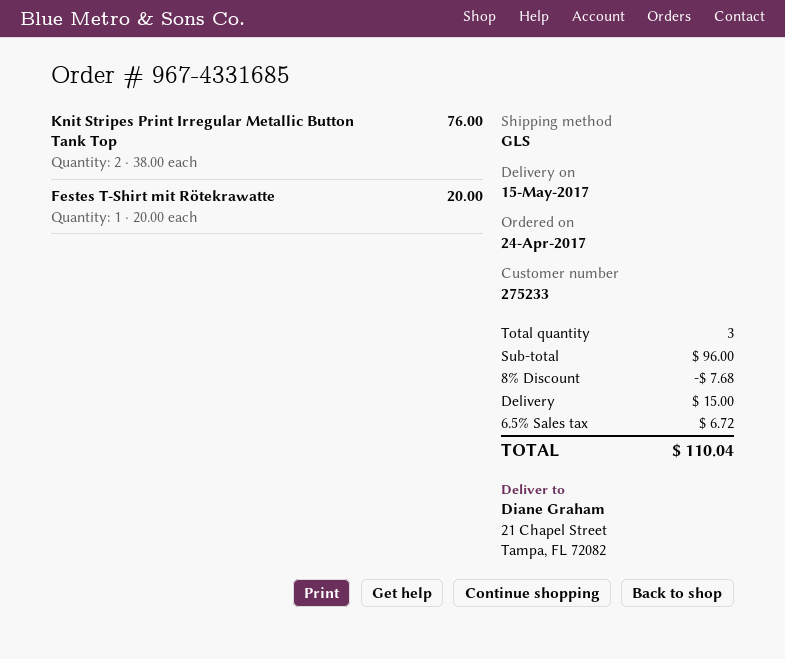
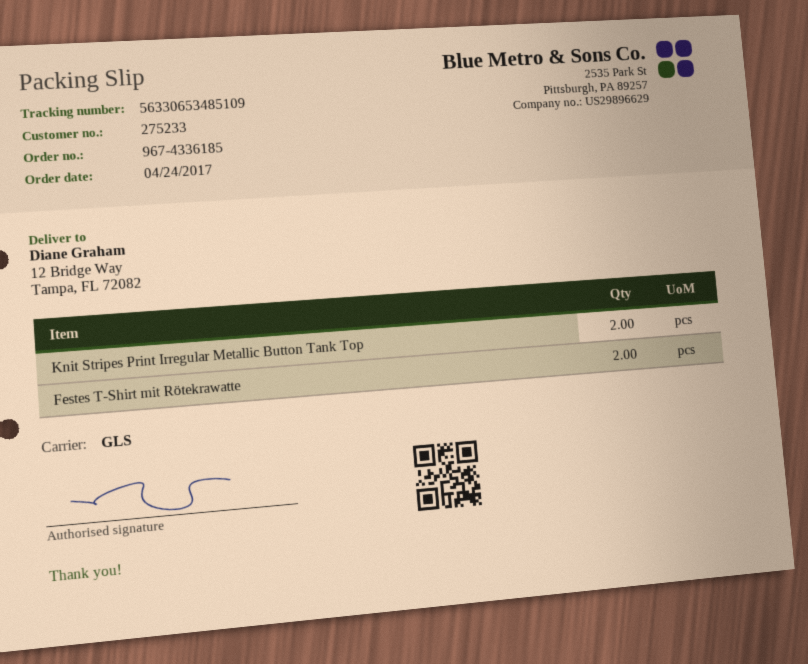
order number: 967-4331685 -> 967-4336185
ship to: 21 Chapel Street, Tampa, FL 72082 -> 12 Bridge Way, Tampa, FL 72082
Festes T-Shirt mit Rötekrawatte: 1 -> 2

